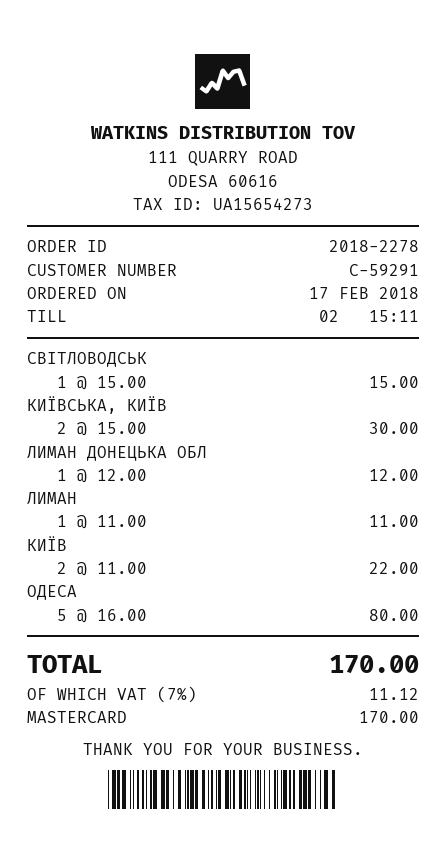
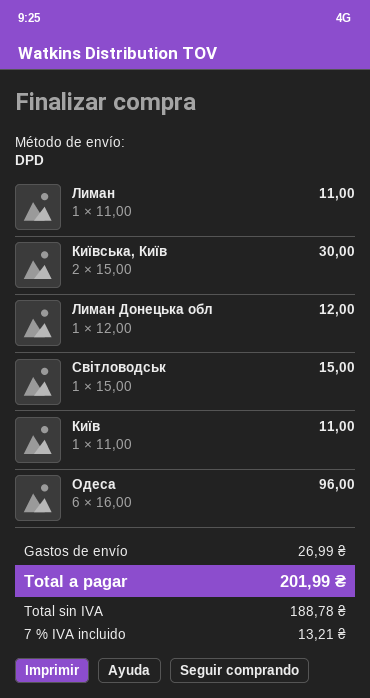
КИЇВ: 2 x 11.00 = 22.00 -> 1 x 11.00 = 11.00
ОДЕСА: 5 x 16.00 = 80.00 -> 6 x 16.00 = 96.00
shipping: none -> 26.99
tax: 7% = 11.12 -> 7% = 13.21
total: 170.00 -> 201.99

